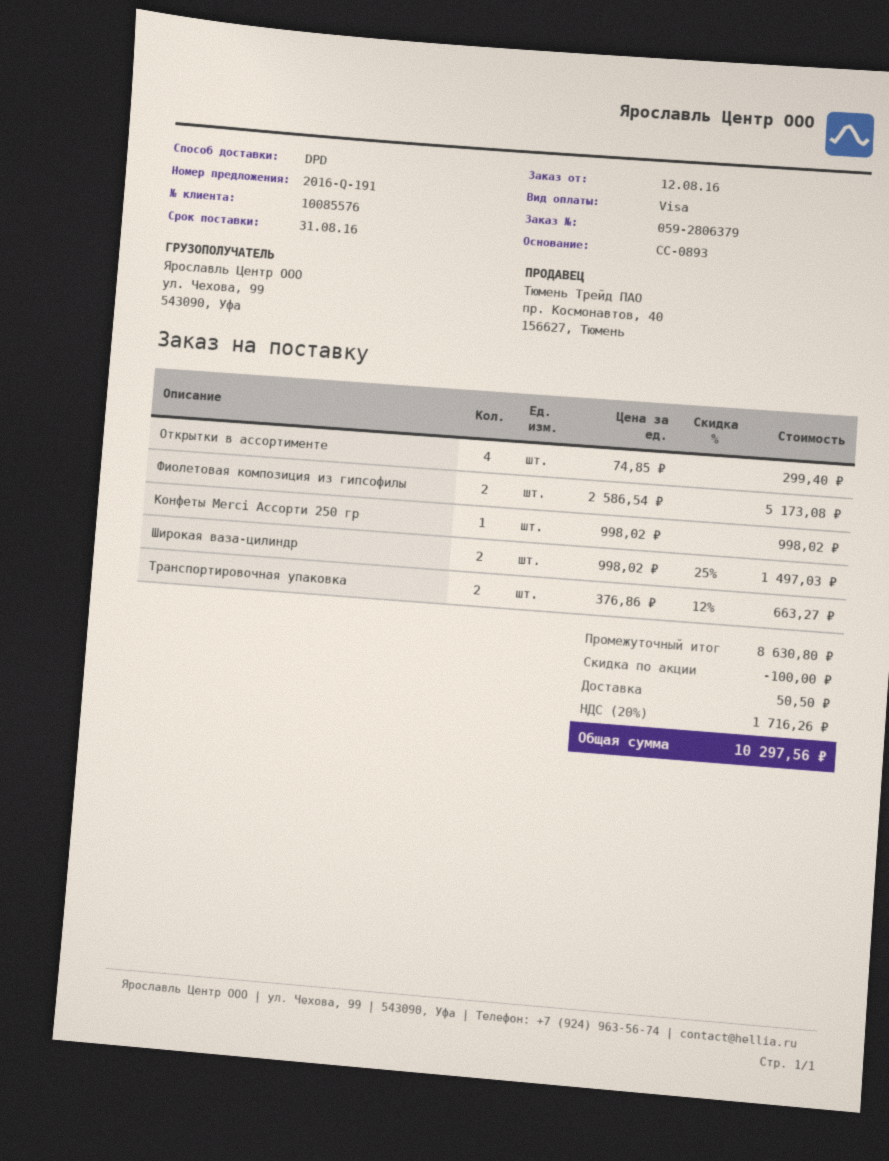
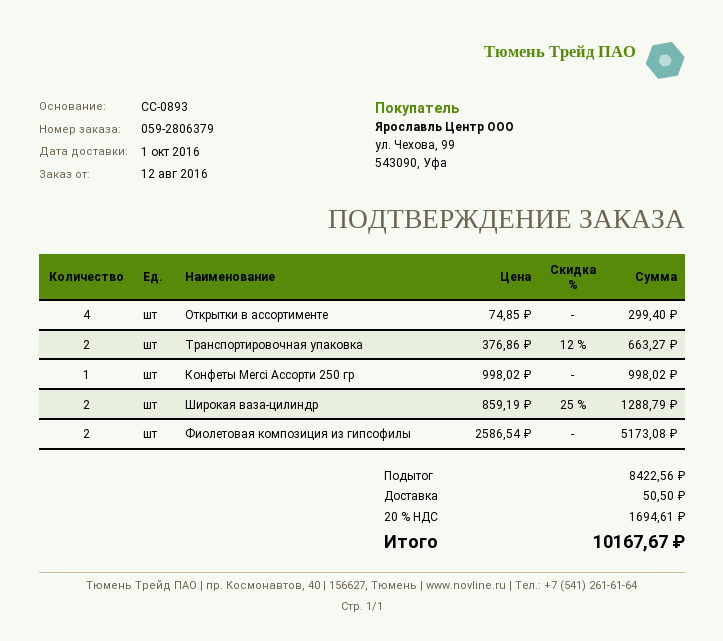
delivery date: 2016-08-31 -> 2016-10-01
Широкая ваза-цилиндр: 2 x 998.02 - 25% = 1497.03 -> 2 x 859.19 - 25% = 1288.79
subtotal: 8630.80 -> 8422.56
discount: 100.00 -> none
tax: 20% = 1716.26 -> 20% = 1694.61
total: 10297.56 -> 10167.67

